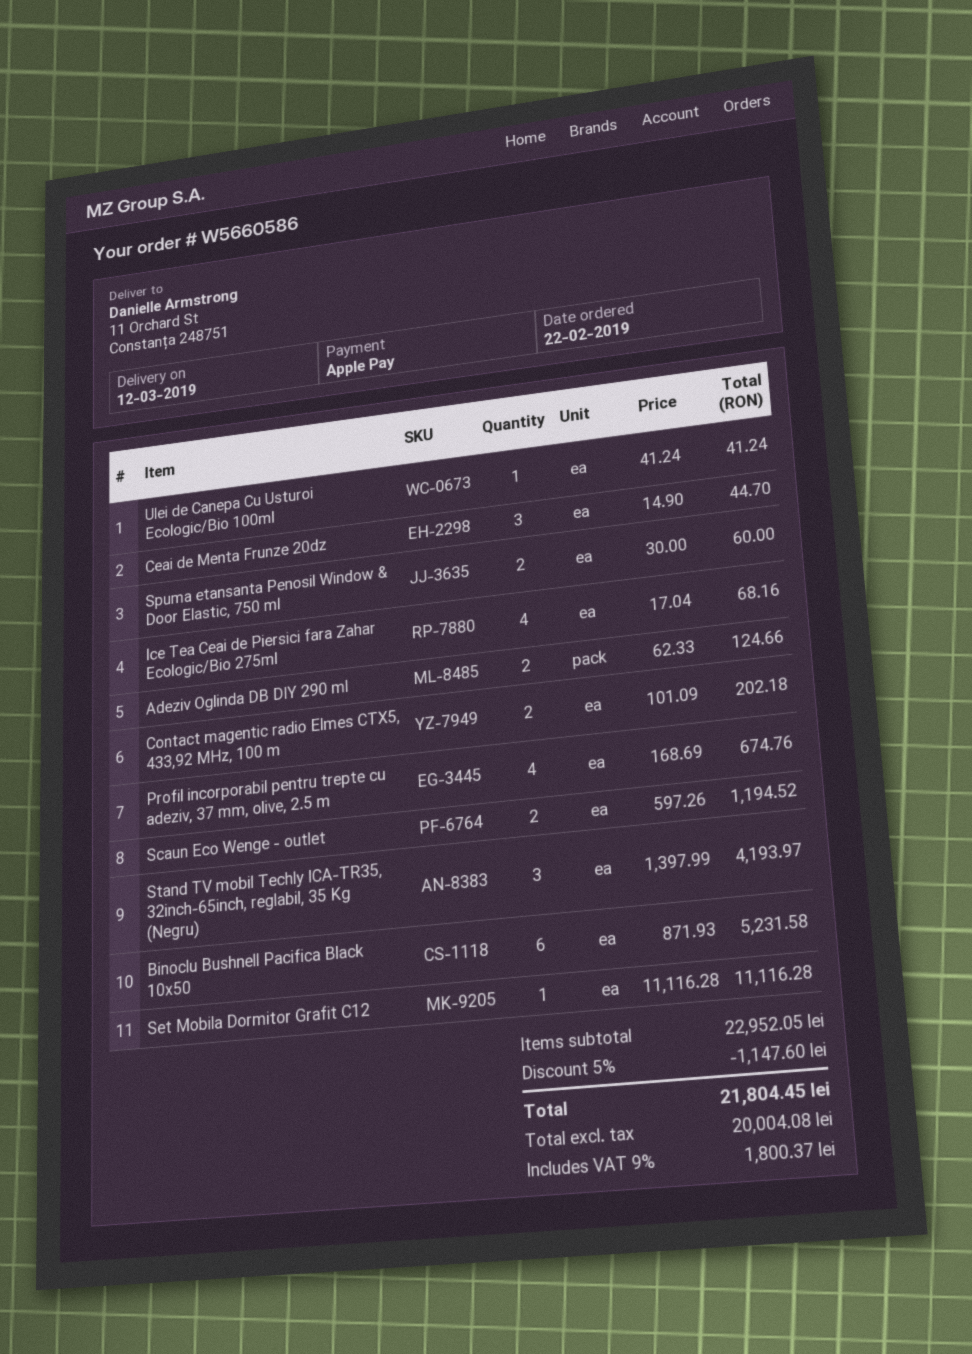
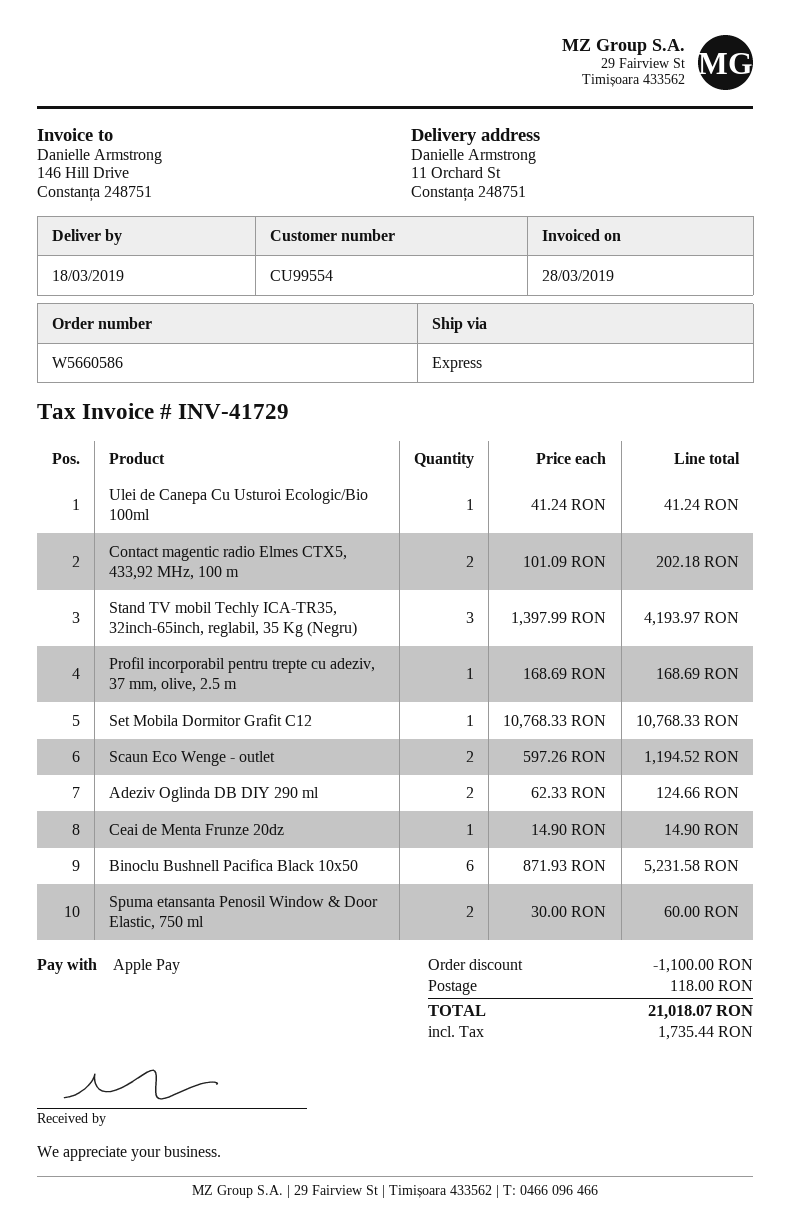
delivery date: 2019-03-12 -> 2019-03-18
Ceai de Menta Frunze 20dz: 3 x 14.90 = 44.70 -> 1 x 14.90 = 14.90
Ice Tea Ceai de Piersici fara Zahar Ecologic/Bio 275ml: 4 x 17.04 = 68.16 -> none
Profil incorporabil pentru trepte cu adeziv, 37 mm, olive, 2.5 m: 4 x 168.69 = 674.76 -> 1 x 168.69 = 168.69
Set Mobila Dormitor Grafit C12: 1 x 11116.28 = 11116.28 -> 1 x 10768.33 = 10768.33
discount: 1147.60 -> 1100.00
shipping: none -> 118.00
tax: 1800.37 -> 1735.44
total: 21804.45 -> 21018.07

